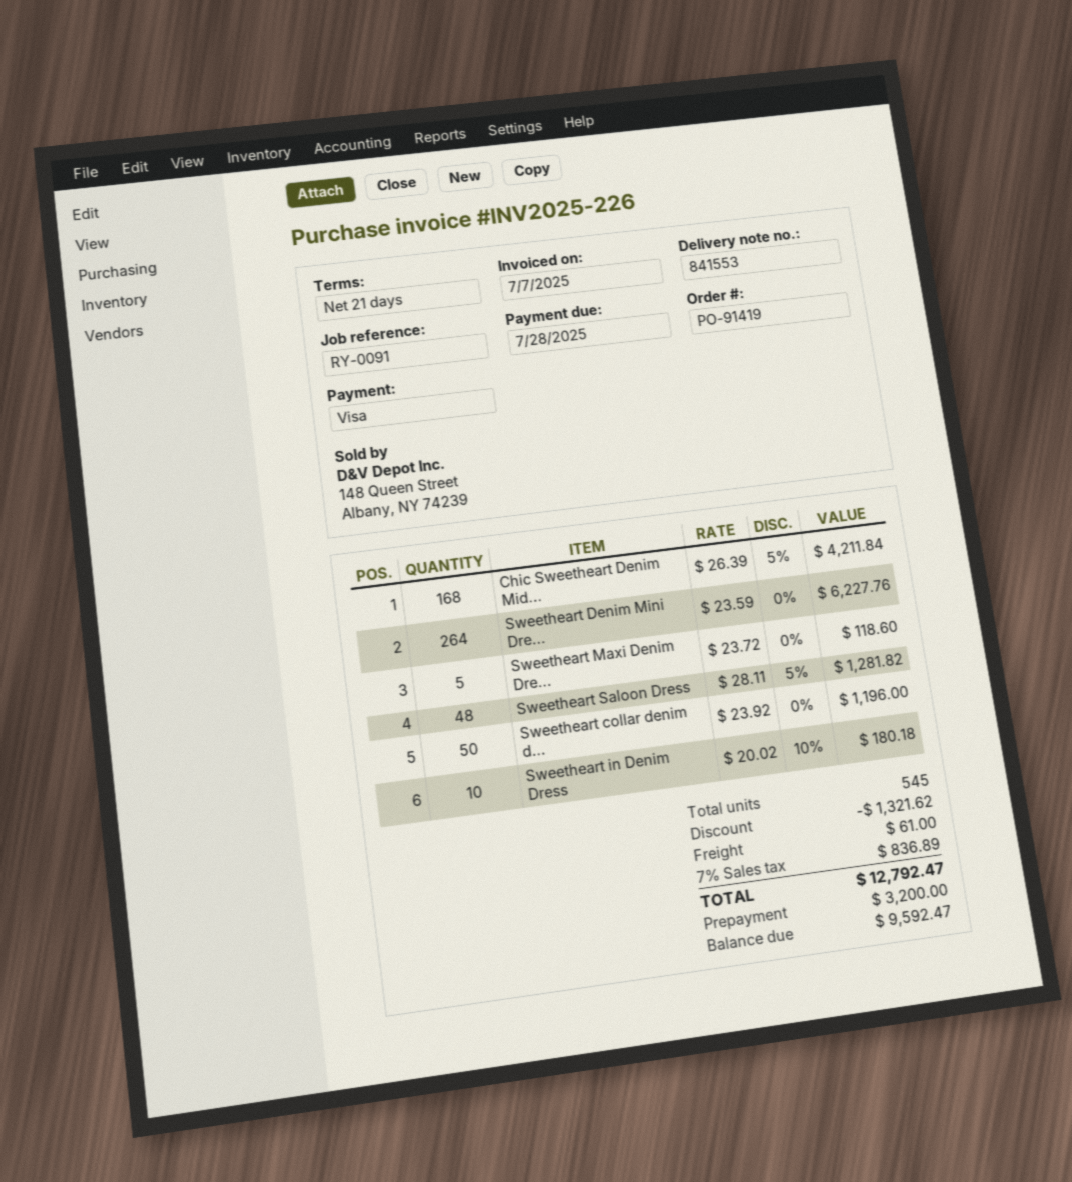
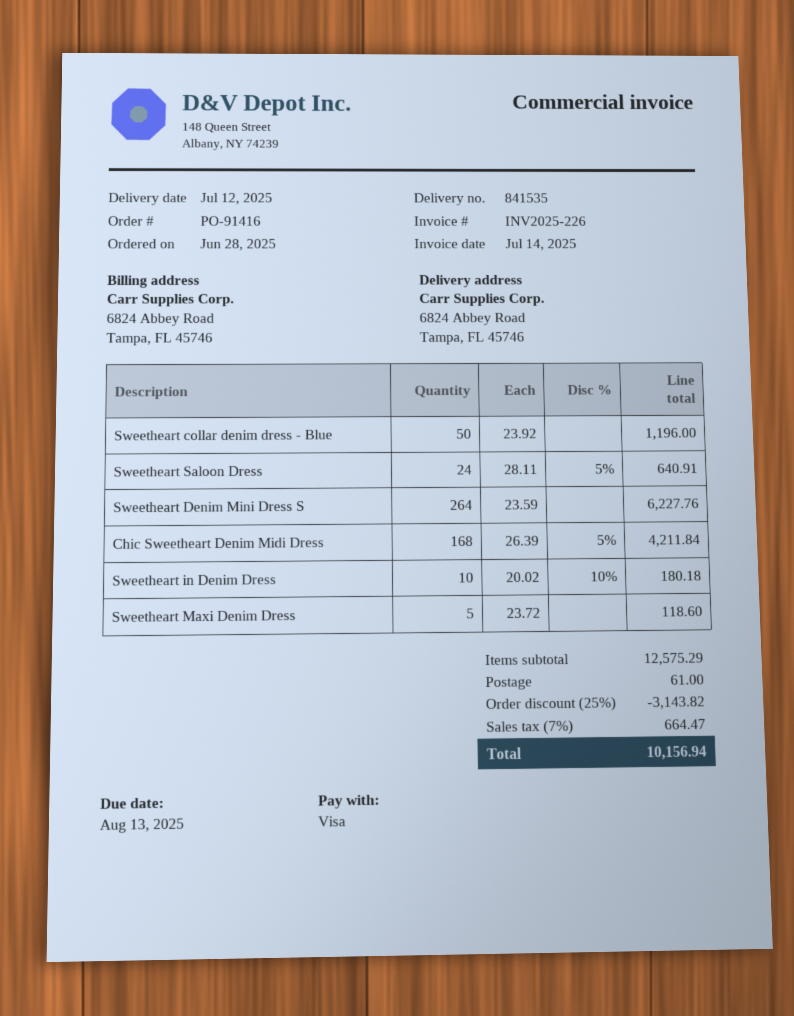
order number: PO-91419 -> PO-91416
delivery note number: 841553 -> 841535
invoice date: 2025-07-07 -> 2025-07-14
due date: 2025-07-28 -> 2025-08-13
Sweetheart Saloon Dress: 48 x 28.11 - 5% = 1281.82 -> 24 x 28.11 - 5% = 640.91
discount: 1321.62 -> 3143.82
tax: 7% = 836.89 -> 7% = 664.47
total: 12792.47 -> 10156.94

